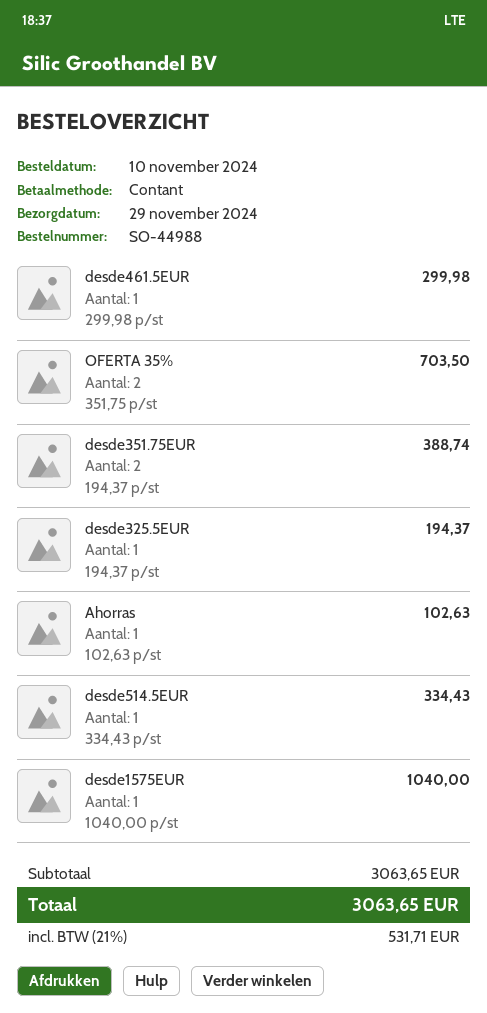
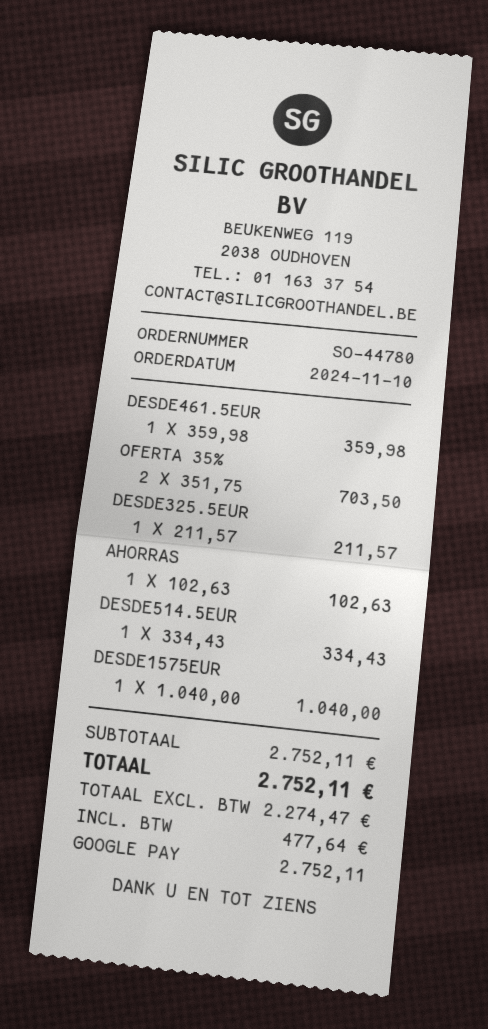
order number: SO-44988 -> SO-44780
payment method: cash -> Google Pay
desde461.5EUR: 1 x 299.98 = 299.98 -> 1 x 359.98 = 359.98
desde351.75EUR: 2 x 194.37 = 388.74 -> none
desde325.5EUR: 1 x 194.37 = 194.37 -> 1 x 211.57 = 211.57
subtotal: 3063.65 -> 2752.11
tax: 531.71 -> 477.64
total: 3063.65 -> 2752.11

